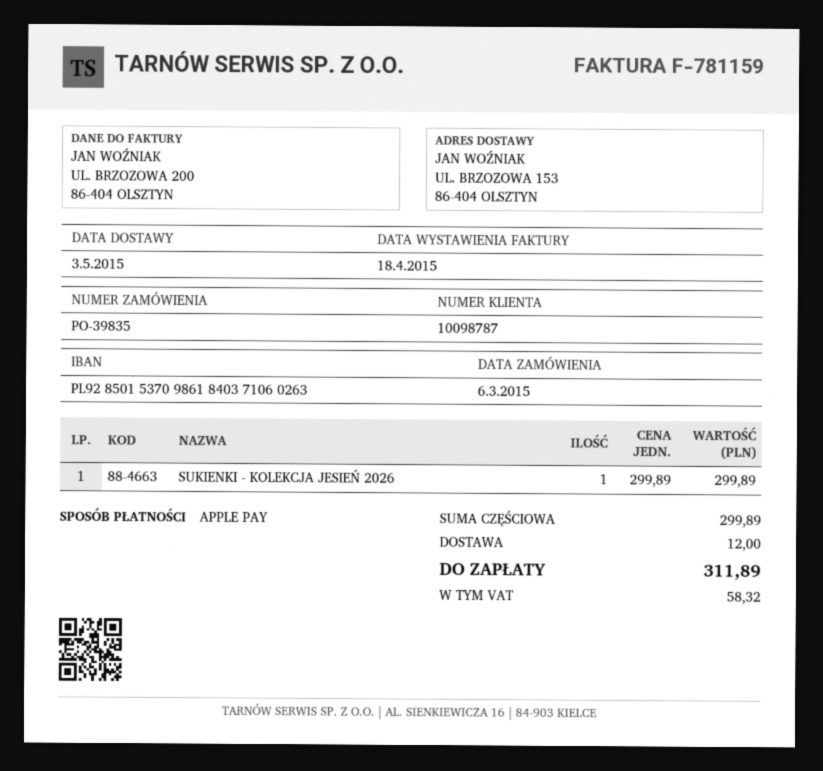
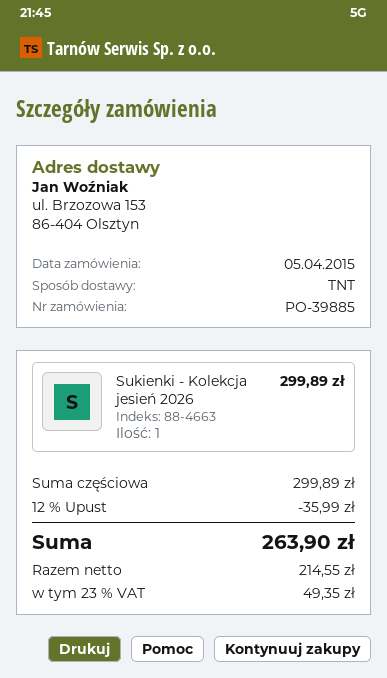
order number: PO-39835 -> PO-39885
order date: 2015-03-06 -> 2015-04-05
discount: none -> 12% = 35.99
shipping: 12.00 -> none
tax: 58.32 -> 49.35
total: 311.89 -> 263.90

